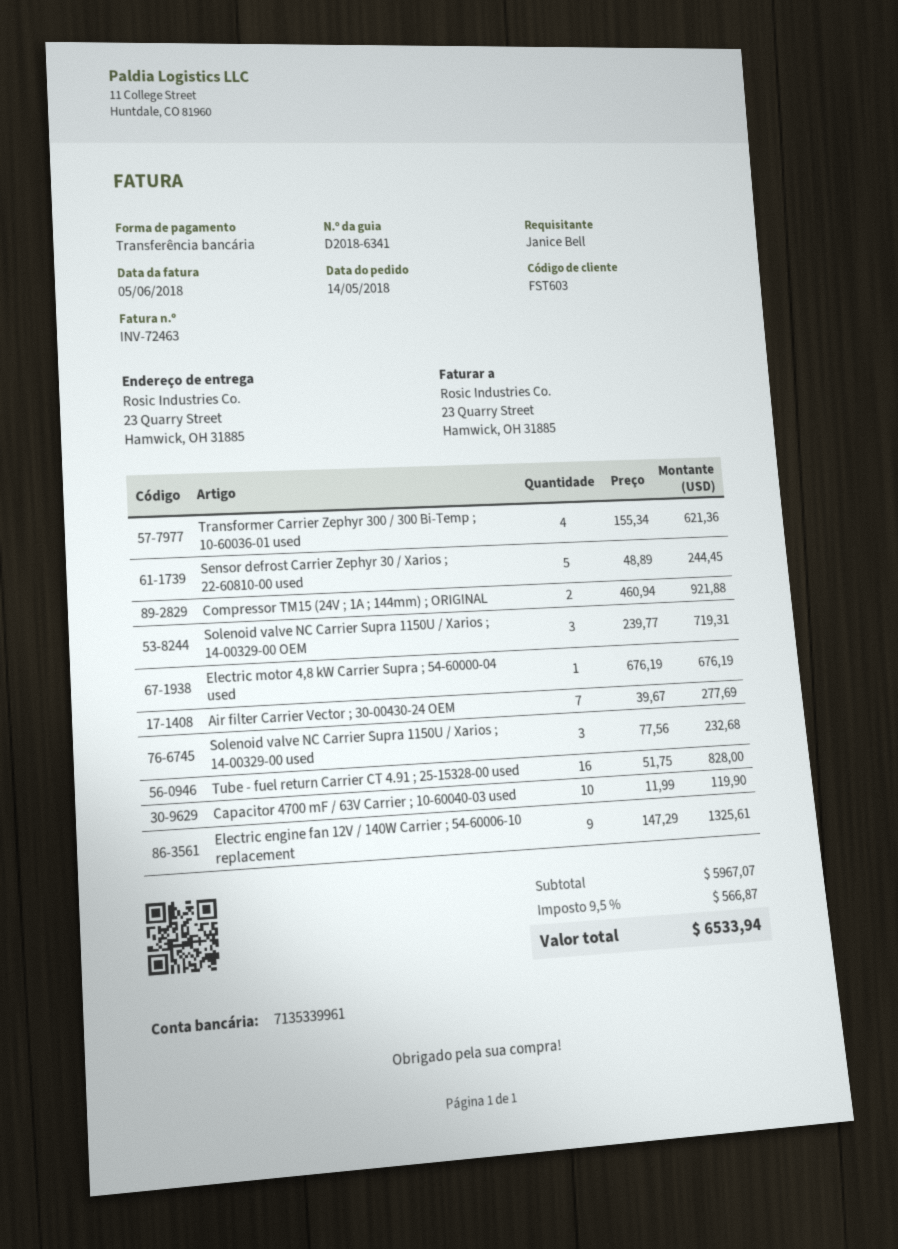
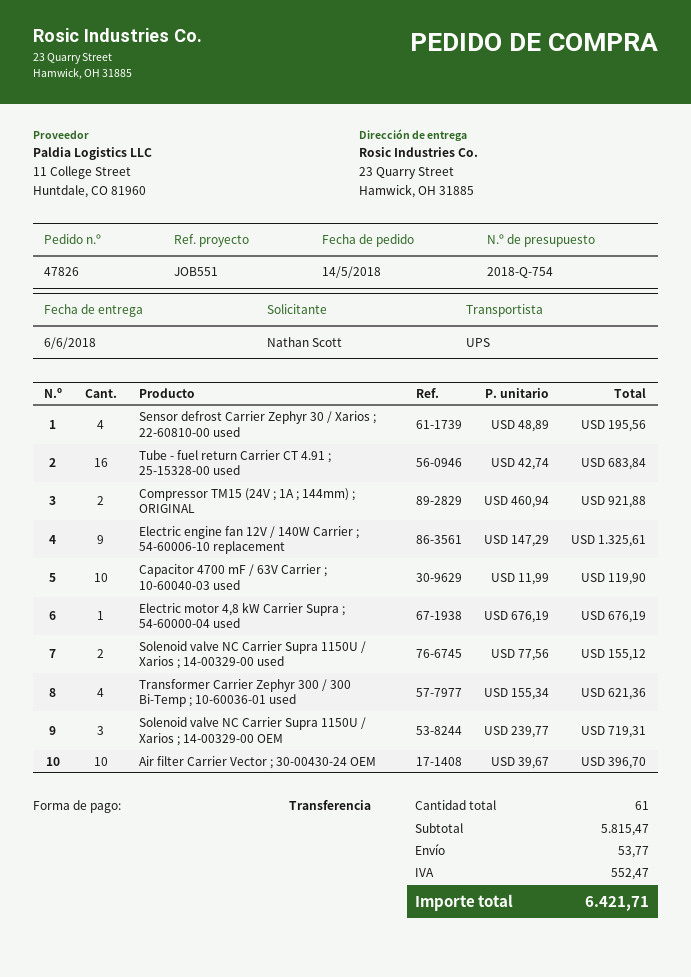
ordered by: Janice Bell -> Nathan Scott
Sensor defrost Carrier Zephyr 30 / Xarios ; 22-60810-00 used: 5 x 48.89 = 244.45 -> 4 x 48.89 = 195.56
Air filter Carrier Vector ; 30-00430-24 OEM: 7 x 39.67 = 277.69 -> 10 x 39.67 = 396.70
Solenoid valve NC Carrier Supra 1150U / Xarios ; 14-00329-00 used: 3 x 77.56 = 232.68 -> 2 x 77.56 = 155.12
Tube - fuel return Carrier CT 4.91 ; 25-15328-00 used: 16 x 51.75 = 828.00 -> 16 x 42.74 = 683.84
subtotal: 5967.07 -> 5815.47
shipping: none -> 53.77
tax: 566.87 -> 552.47
total: 6533.94 -> 6421.71

